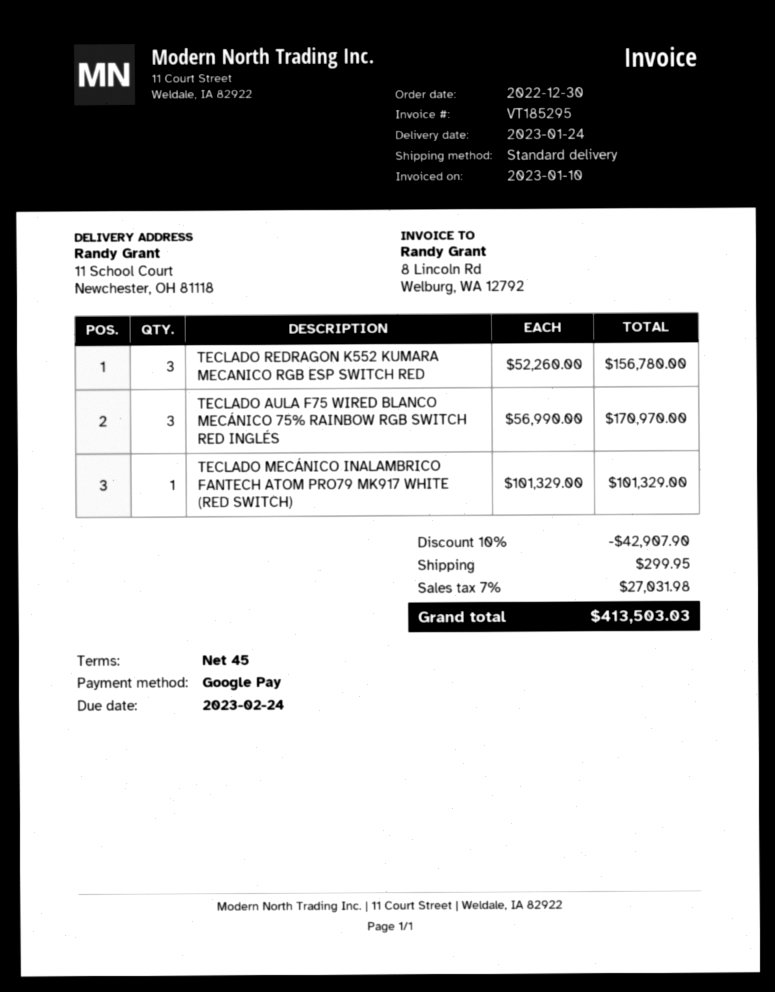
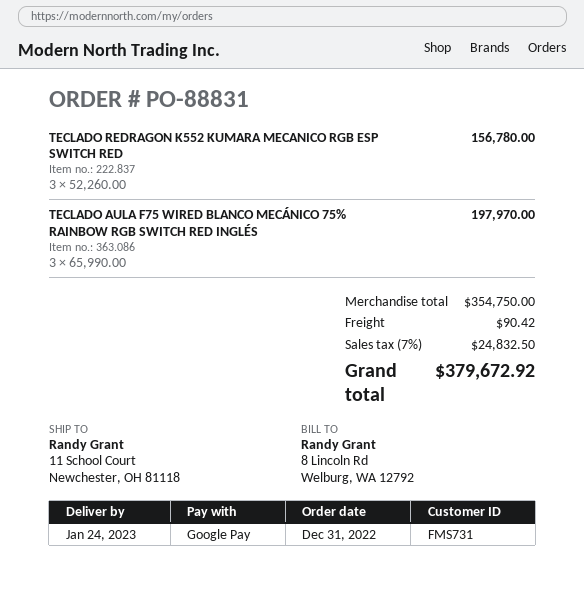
order date: 2022-12-30 -> 2022-12-31
TECLADO AULA F75 WIRED BLANCO MECÁNICO 75% RAINBOW RGB SWITCH RED INGLÉS: 3 x 56990.00 = 170970.00 -> 3 x 65990.00 = 197970.00
TECLADO MECÁNICO INALAMBRICO FANTECH ATOM PRO79 MK917 WHITE (RED SWITCH): 1 x 101329.00 = 101329.00 -> none
discount: 10% = 42907.90 -> none
shipping: 299.95 -> 90.42
tax: 7% = 27031.98 -> 7% = 24832.50
total: 413503.03 -> 379672.92

